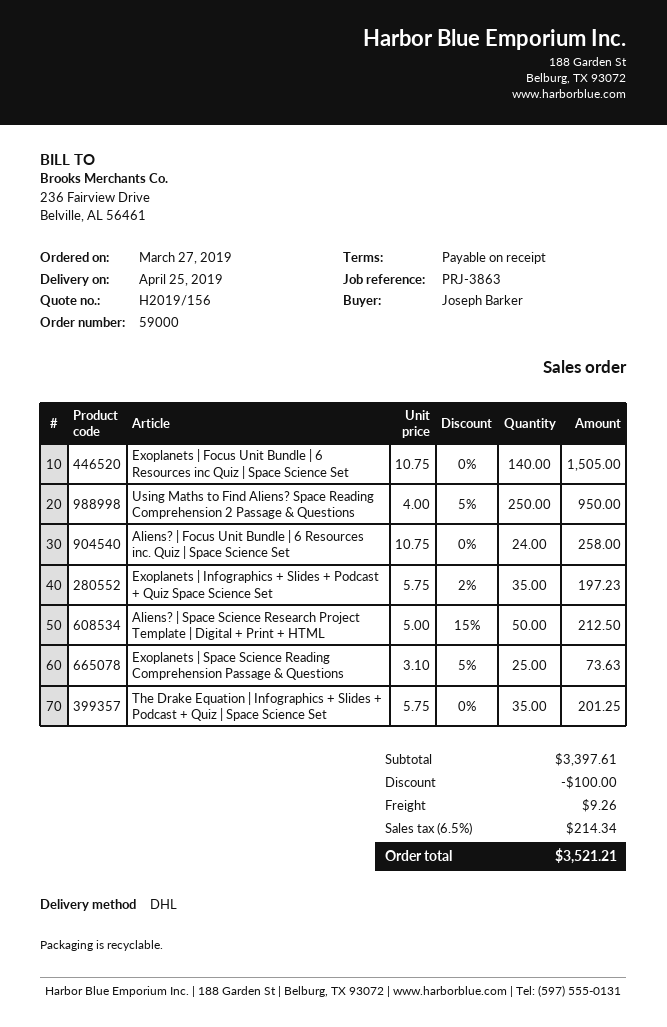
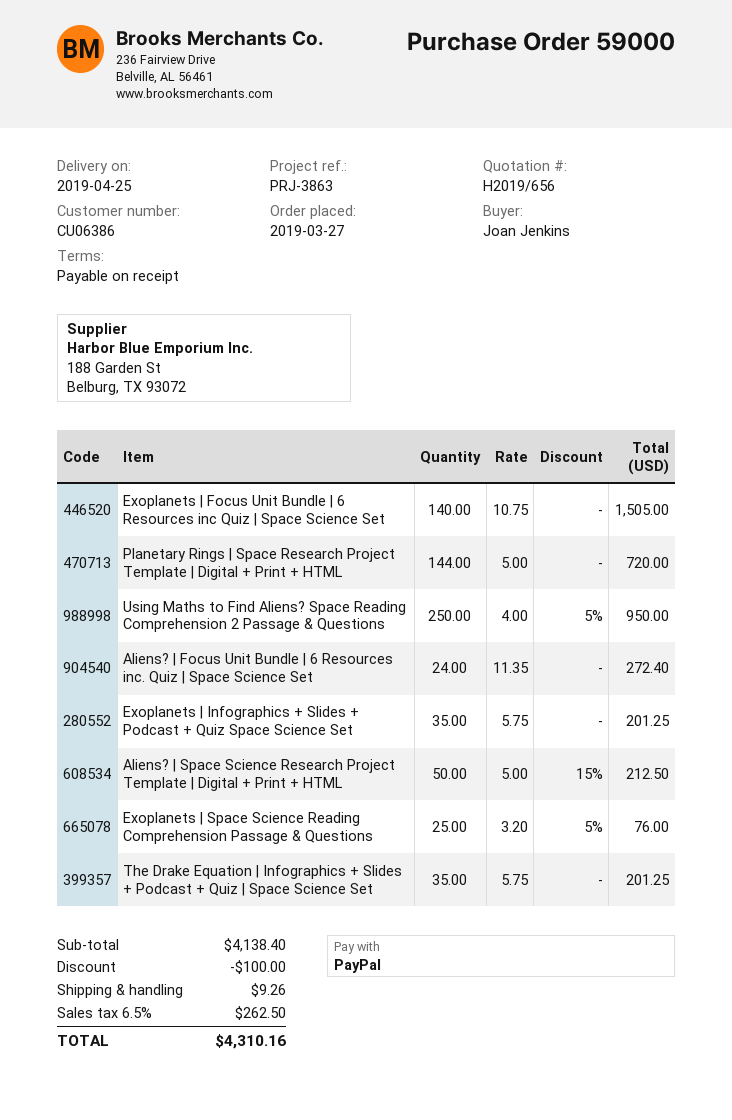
quote number: H2019/156 -> H2019/656
ordered by: Joseph Barker -> Joan Jenkins
Aliens? | Focus Unit Bundle | 6 Resources inc. Quiz | Space Science Set: 24 x 10.75 = 258.00 -> 24 x 11.35 = 272.40
Exoplanets | Infographics + Slides + Podcast + Quiz Space Science Set: 35 x 5.75 - 2% = 197.23 -> 35 x 5.75 = 201.25
Exoplanets | Space Science Reading Comprehension Passage & Questions: 25 x 3.10 - 5% = 73.63 -> 25 x 3.20 - 5% = 76.00
Planetary Rings | Space Research Project Template | Digital + Print + HTML: none -> 144 x 5.00 = 720.00
subtotal: 3397.61 -> 4138.40
tax: 6.5% = 214.34 -> 6.5% = 262.50
total: 3521.21 -> 4310.16

